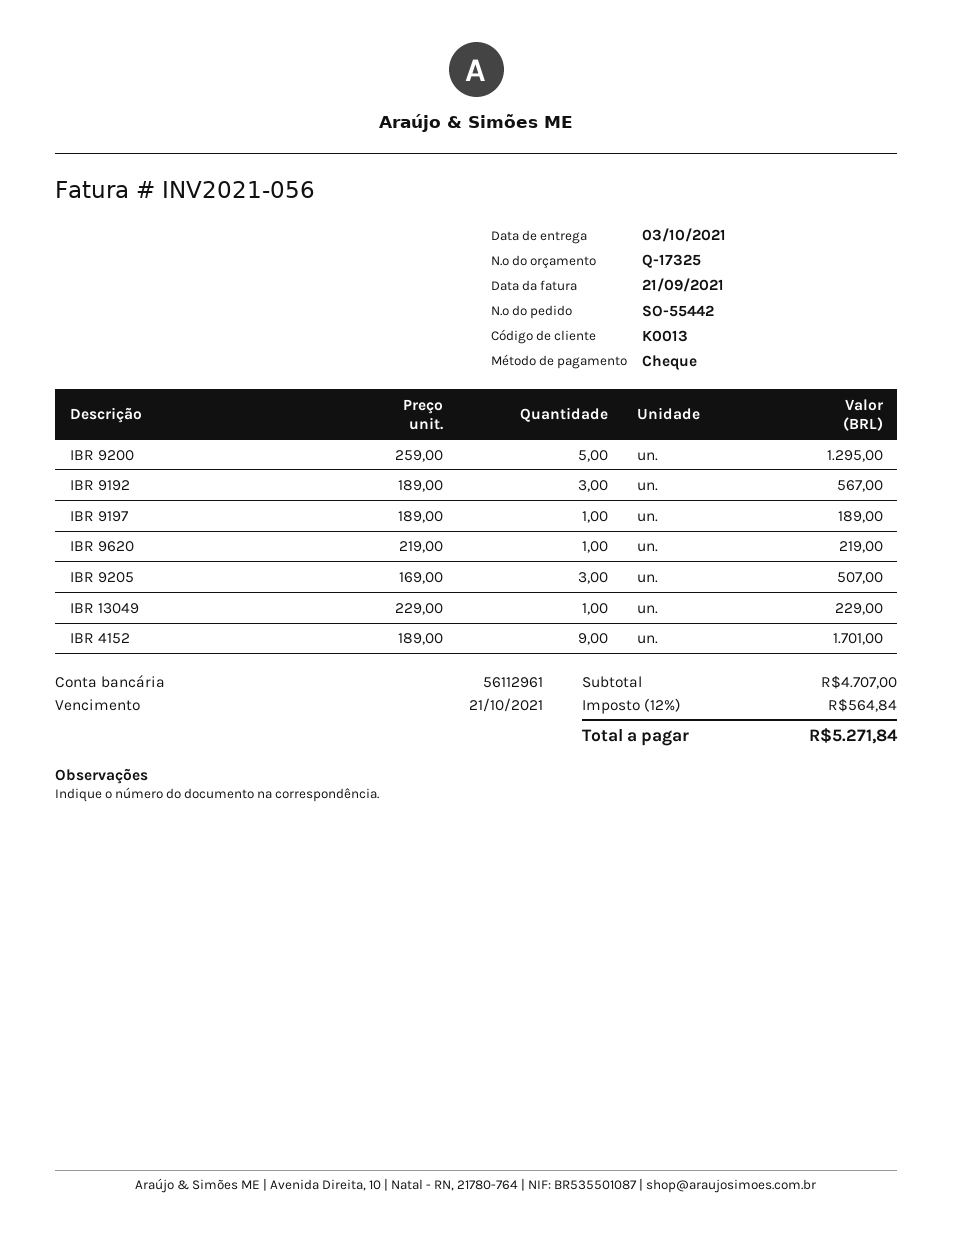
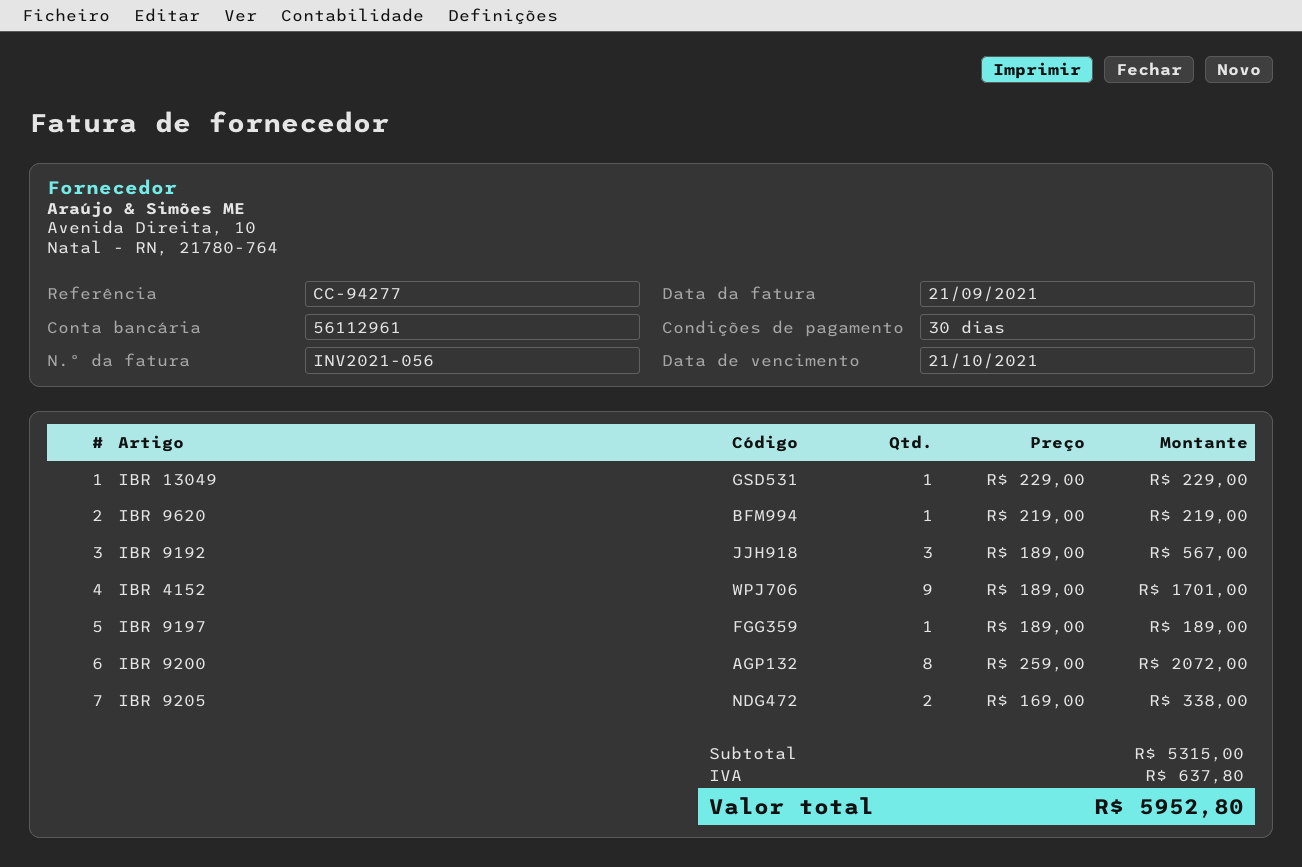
IBR 9200: 5 x 259.00 = 1295.00 -> 8 x 259.00 = 2072.00
IBR 9205: 3 x 169.00 = 507.00 -> 2 x 169.00 = 338.00
subtotal: 4707.00 -> 5315.00
tax: 564.84 -> 637.80
total: 5271.84 -> 5952.80

